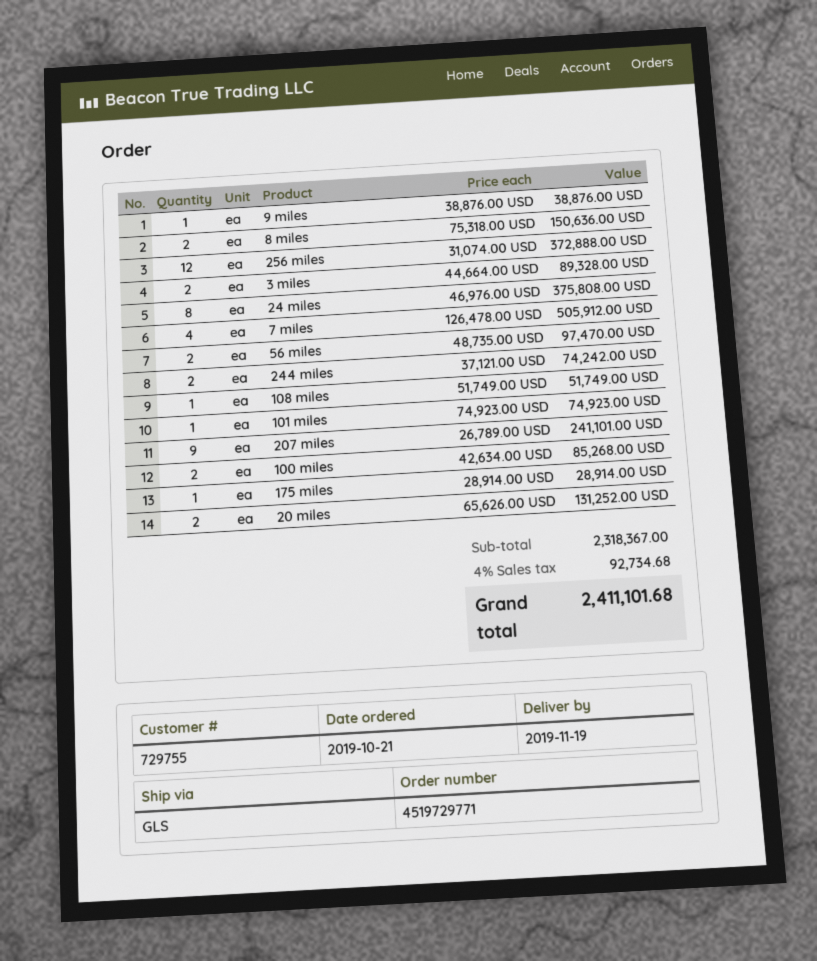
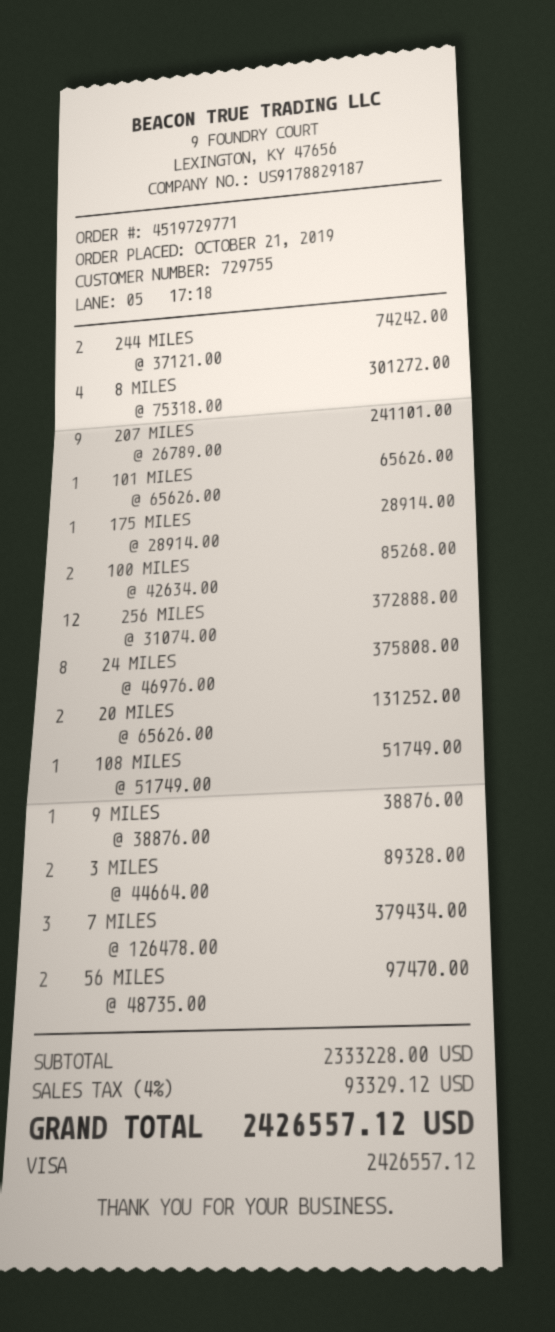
8 miles: 2 x 75318.00 = 150636.00 -> 4 x 75318.00 = 301272.00
7 miles: 4 x 126478.00 = 505912.00 -> 3 x 126478.00 = 379434.00
101 miles: 1 x 74923.00 = 74923.00 -> 1 x 65626.00 = 65626.00
subtotal: 2318367.00 -> 2333228.00
tax: 4% = 92734.68 -> 4% = 93329.12
total: 2411101.68 -> 2426557.12

